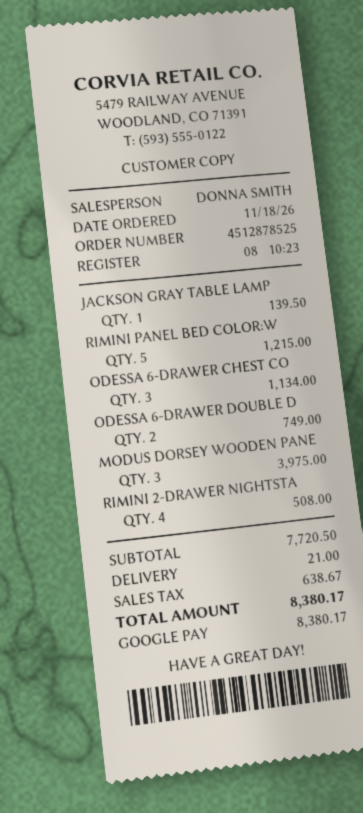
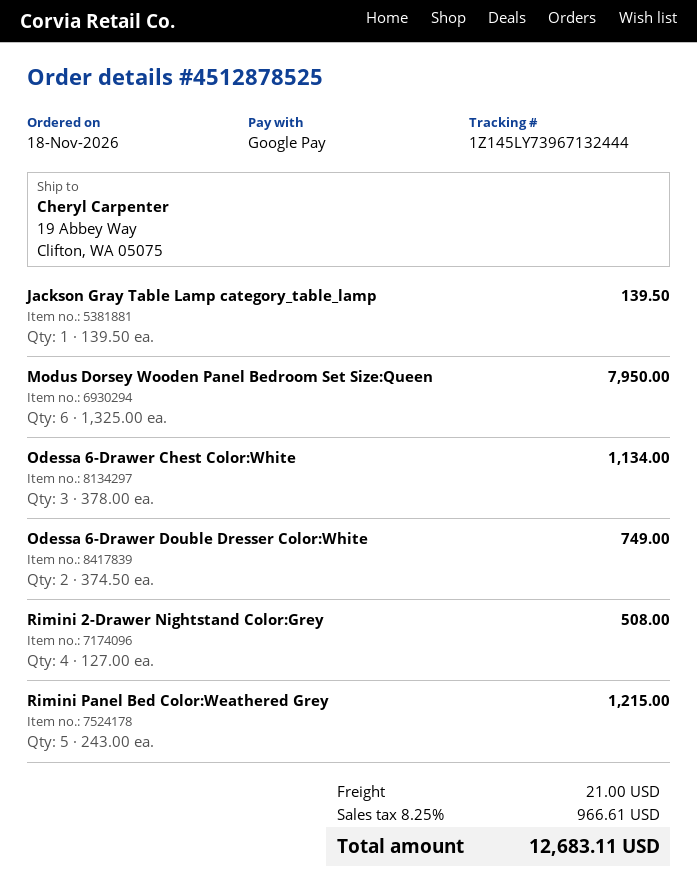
MODUS DORSEY WOODEN PANE: 3 for 3975.00 -> 6 for 7950.00
tax: 638.67 -> 966.61
total: 8380.17 -> 12683.11

